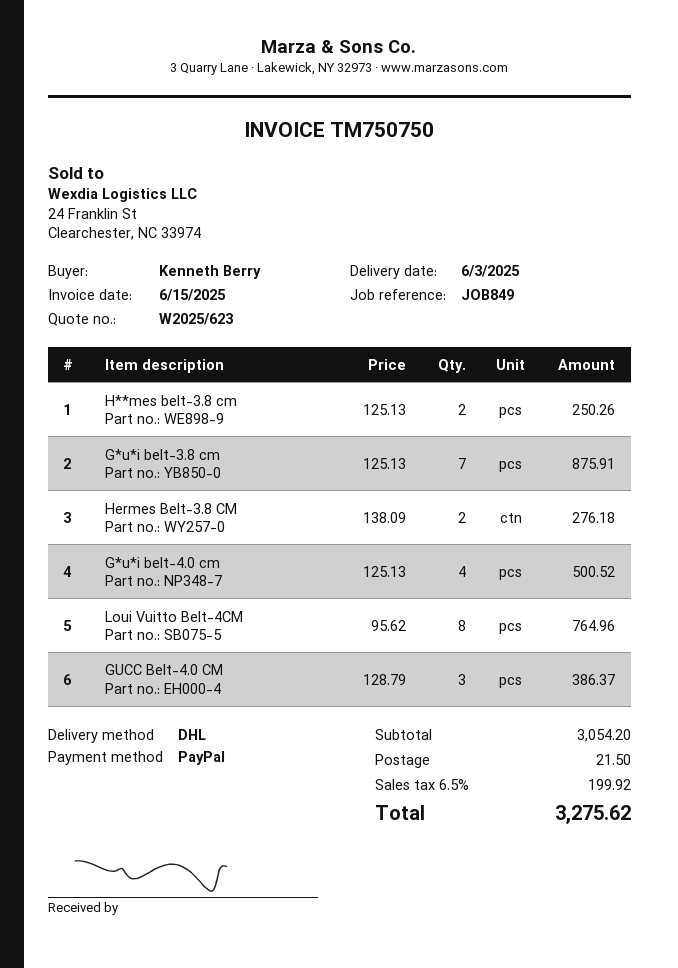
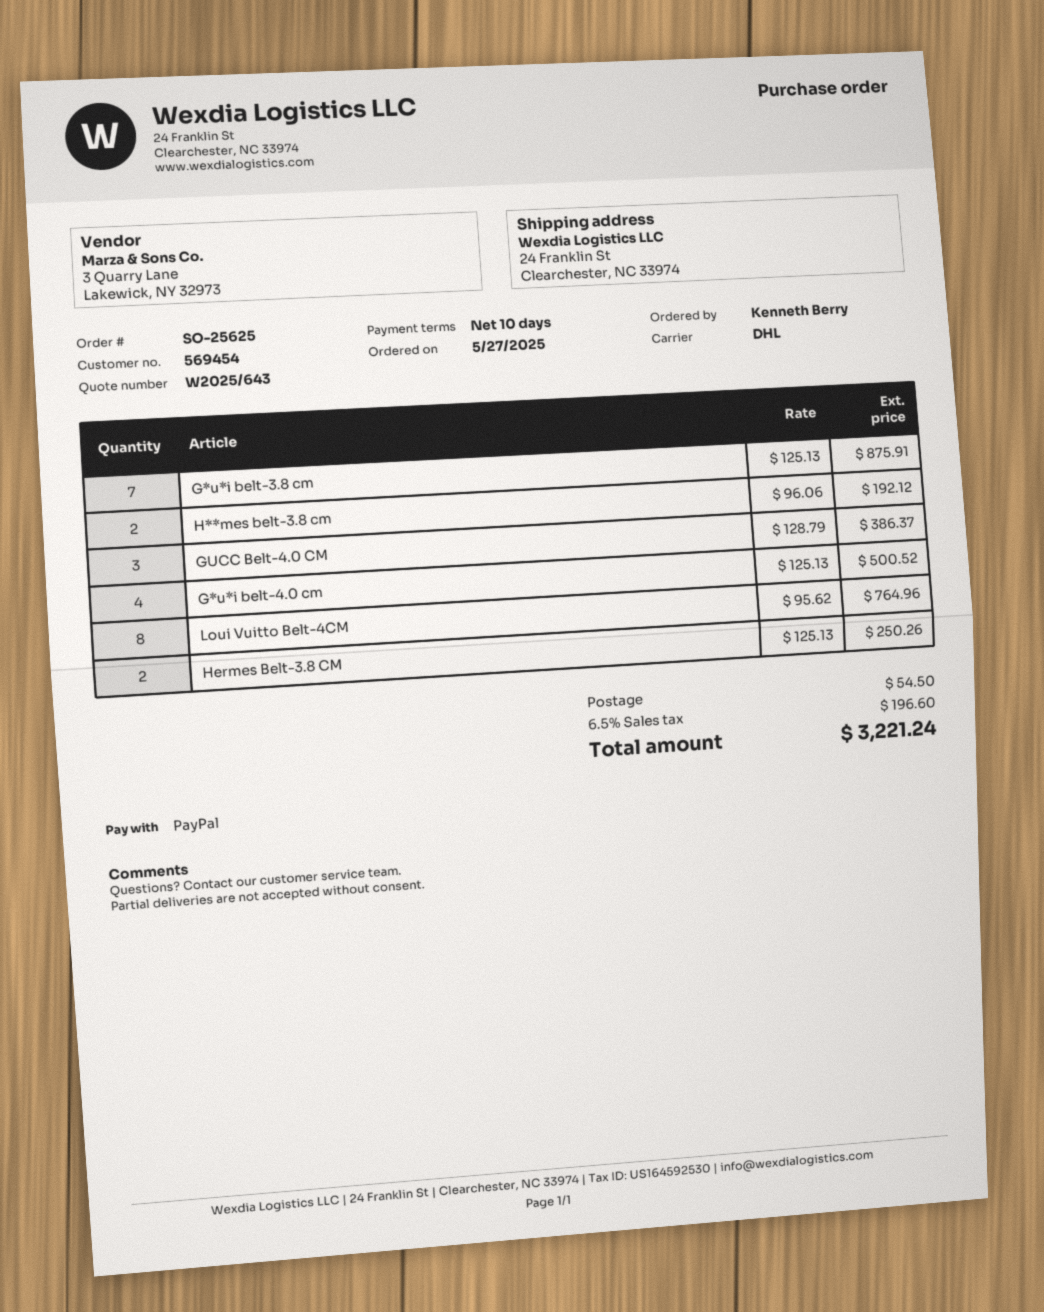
quote number: W2025/623 -> W2025/643
H**mes belt-3.8 cm: 2 x 125.13 = 250.26 -> 2 x 96.06 = 192.12
Hermes Belt-3.8 CM: 2 x 138.09 = 276.18 -> 2 x 125.13 = 250.26
shipping: 21.50 -> 54.50
tax: 6.5% = 199.92 -> 6.5% = 196.60
total: 3275.62 -> 3221.24

